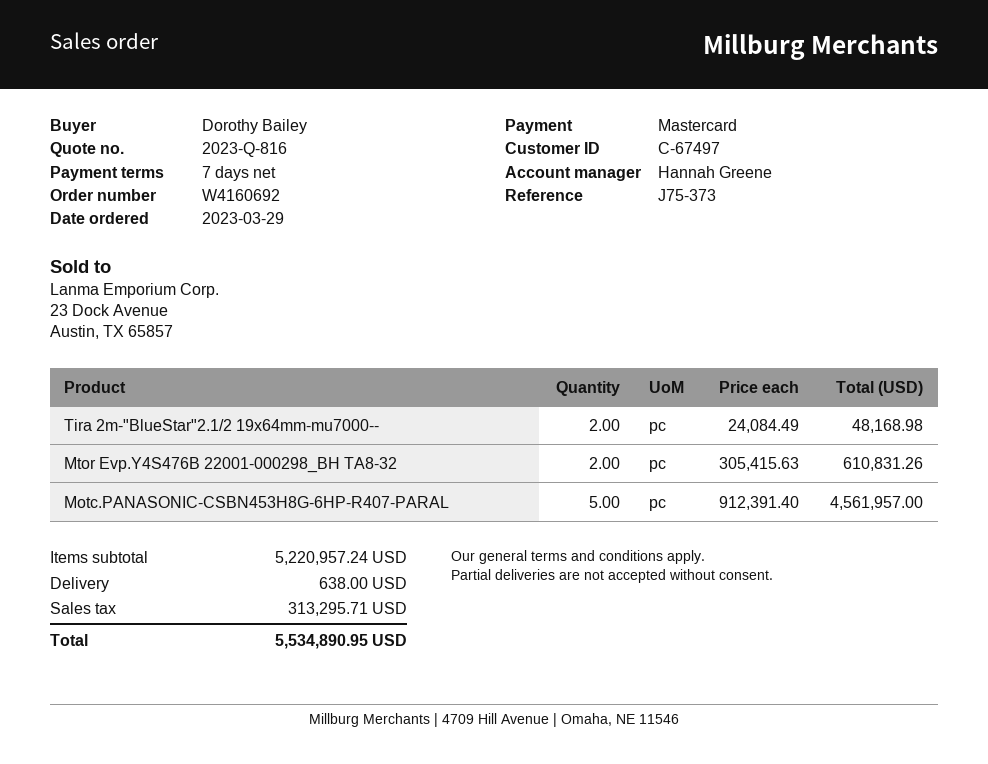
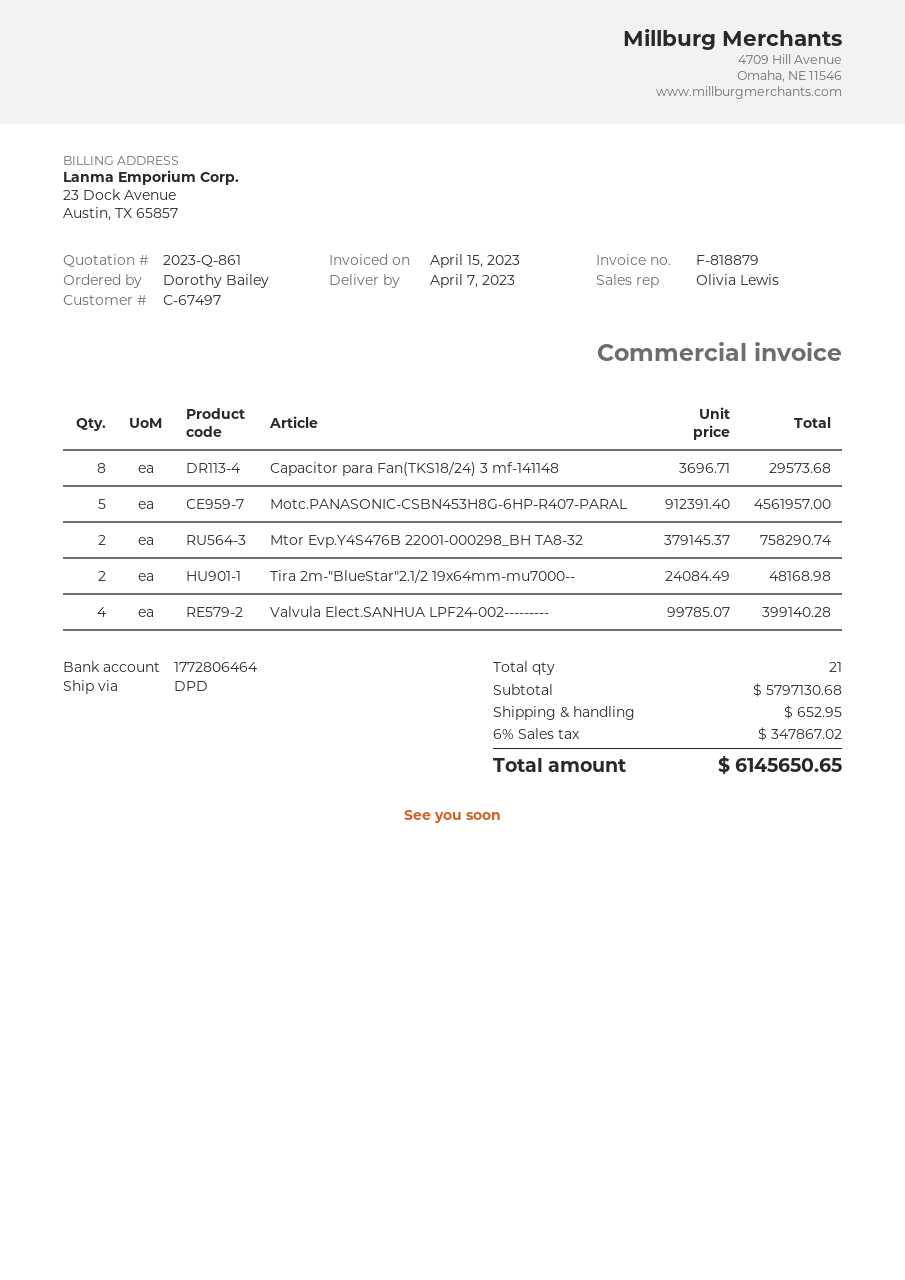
quote number: 2023-Q-816 -> 2023-Q-861
sales rep: Hannah Greene -> Olivia Lewis
Mtor Evp.Y4S476B 22001-000298_BH TA8-32: 2 x 305415.63 = 610831.26 -> 2 x 379145.37 = 758290.74
Capacitor para Fan(TKS18/24) 3 mf-141148: none -> 8 x 3696.71 = 29573.68
Valvula Elect.SANHUA LPF24-002---------: none -> 4 x 99785.07 = 399140.28
subtotal: 5220957.24 -> 5797130.68
shipping: 638.00 -> 652.95
tax: 313295.71 -> 347867.02
total: 5534890.95 -> 6145650.65

